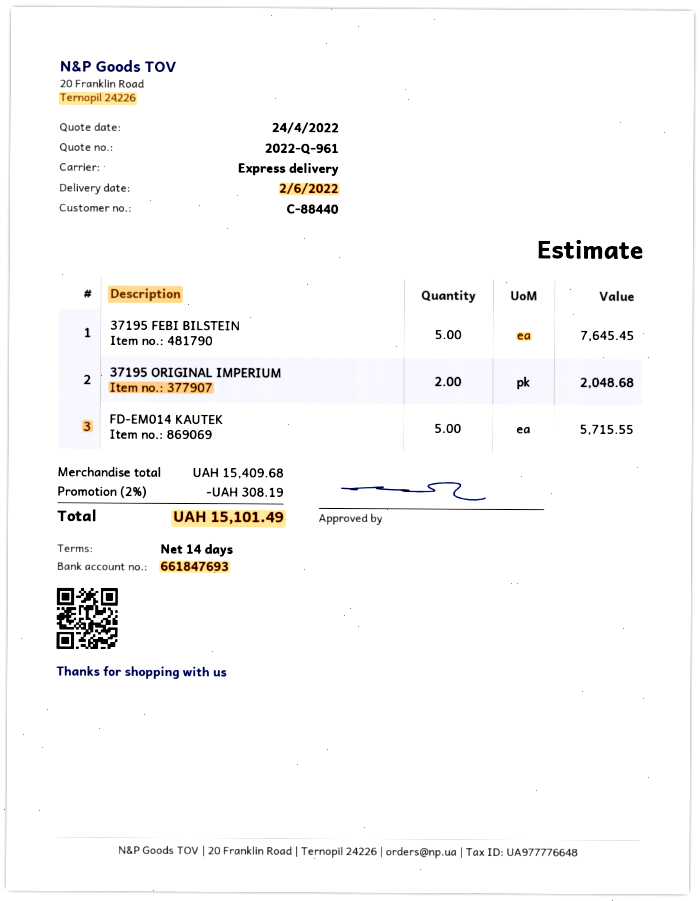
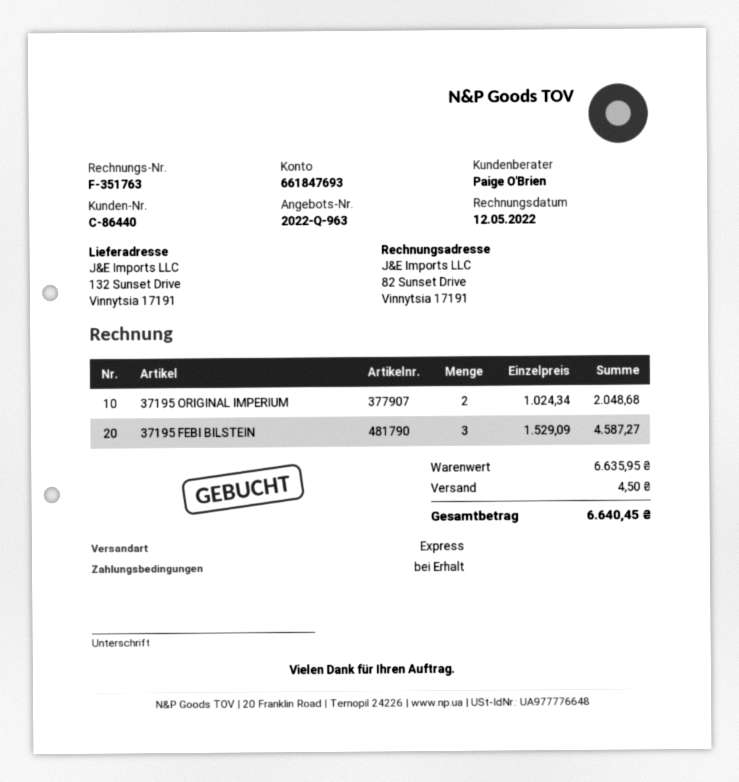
quote number: 2022-Q-961 -> 2022-Q-963
payment terms: 14 days -> on receipt
customer number: C-88440 -> C-86440
37195 FEBI BILSTEIN: 5 for 7645.45 -> 3 for 4587.27
FD-EM014 KAUTEK: 5 for 5715.55 -> none
subtotal: 15409.68 -> 6635.95
discount: 2% = 308.19 -> none
shipping: none -> 4.50
total: 15101.49 -> 6640.45

